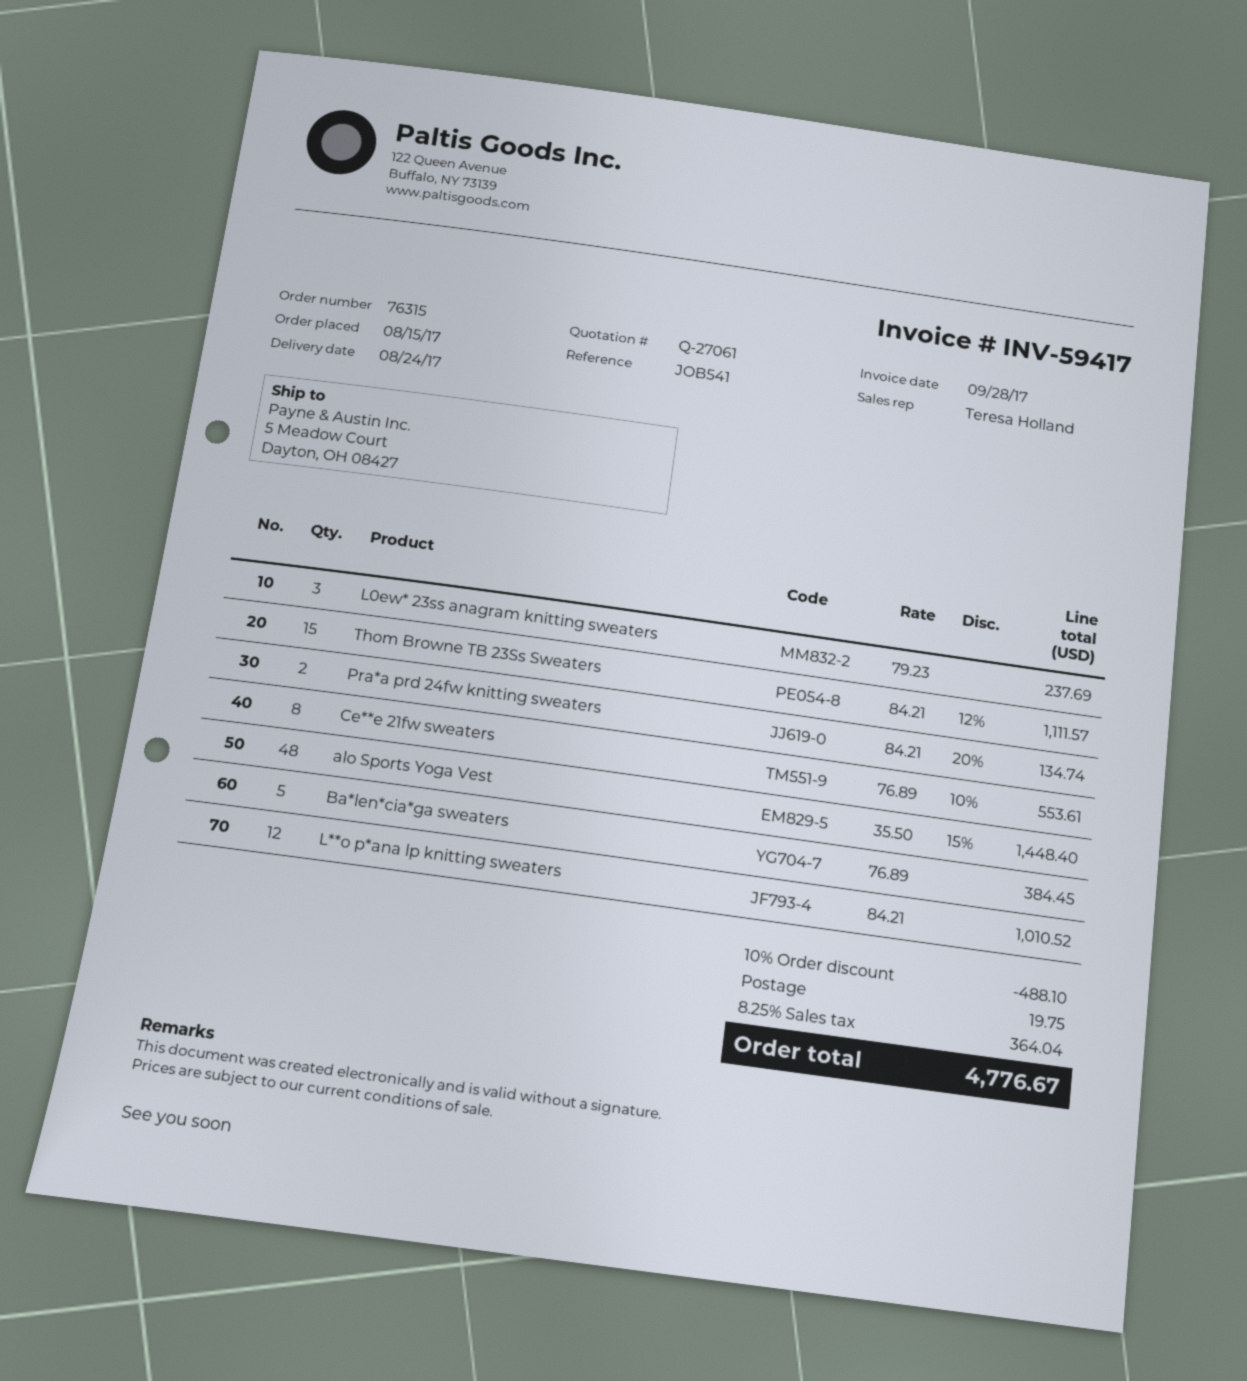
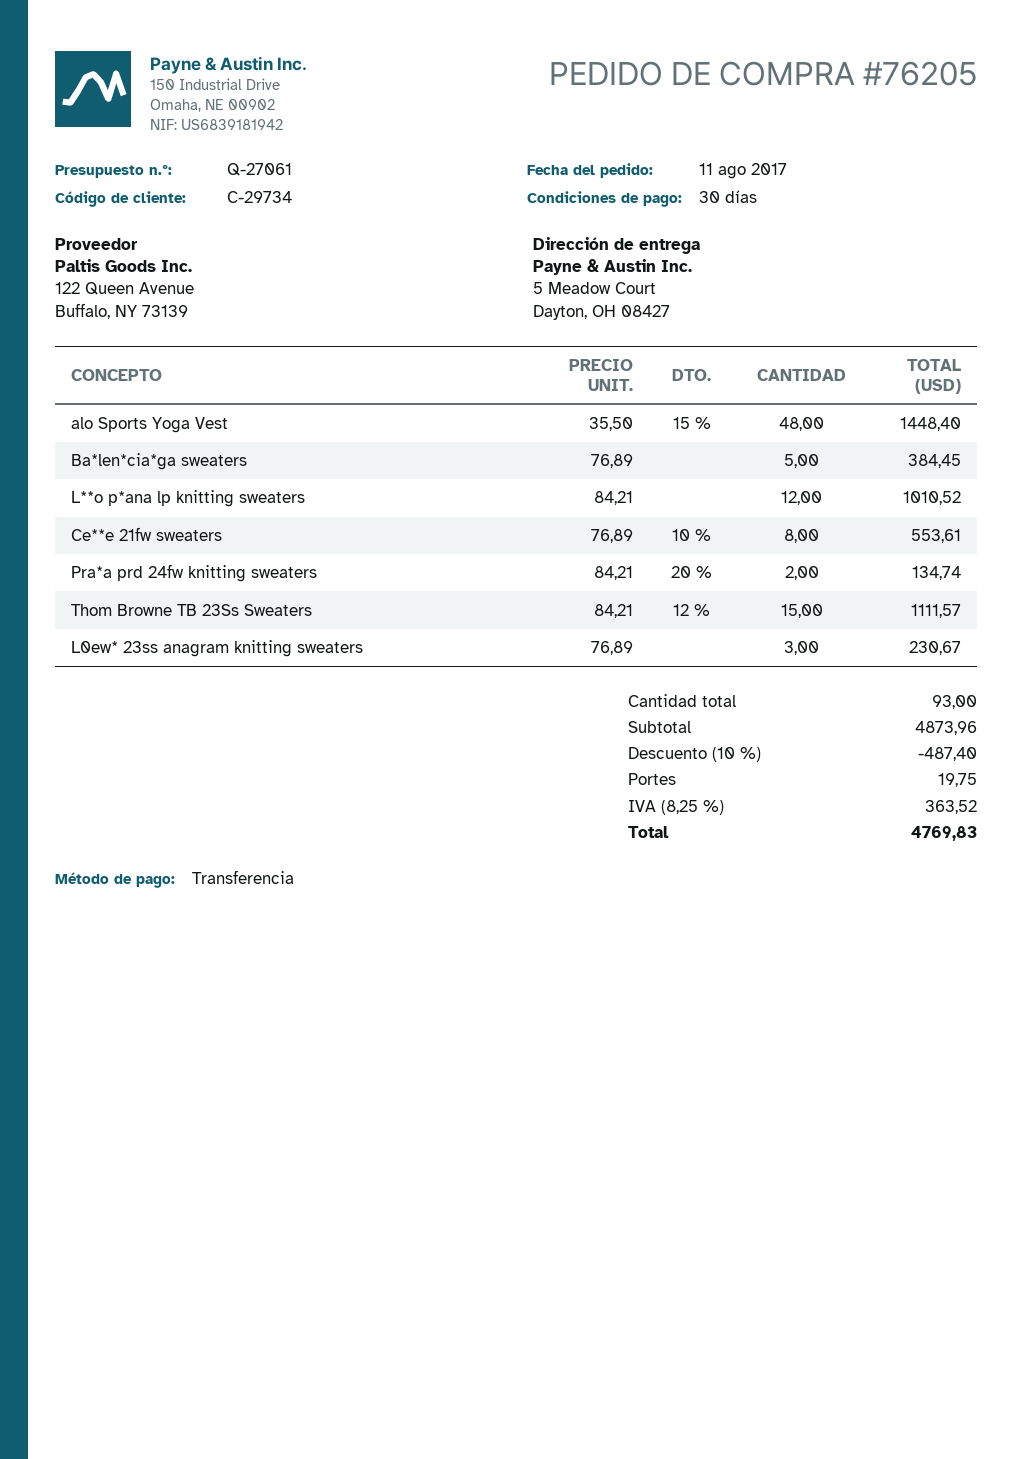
order number: 76315 -> 76205
order date: 2017-08-15 -> 2017-08-11
L0ew* 23ss anagram knitting sweaters: 3 x 79.23 = 237.69 -> 3 x 76.89 = 230.67
discount: 10% = 488.10 -> 10% = 487.40
tax: 8.25% = 364.04 -> 8.25% = 363.52
total: 4776.67 -> 4769.83

